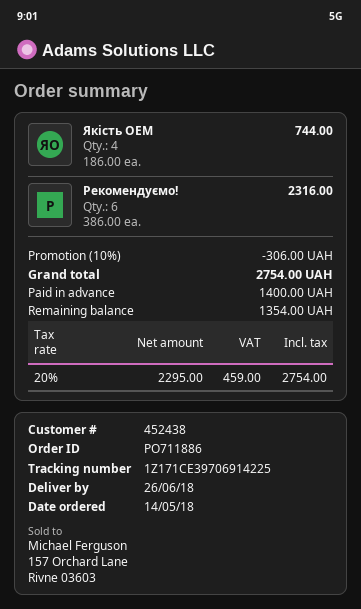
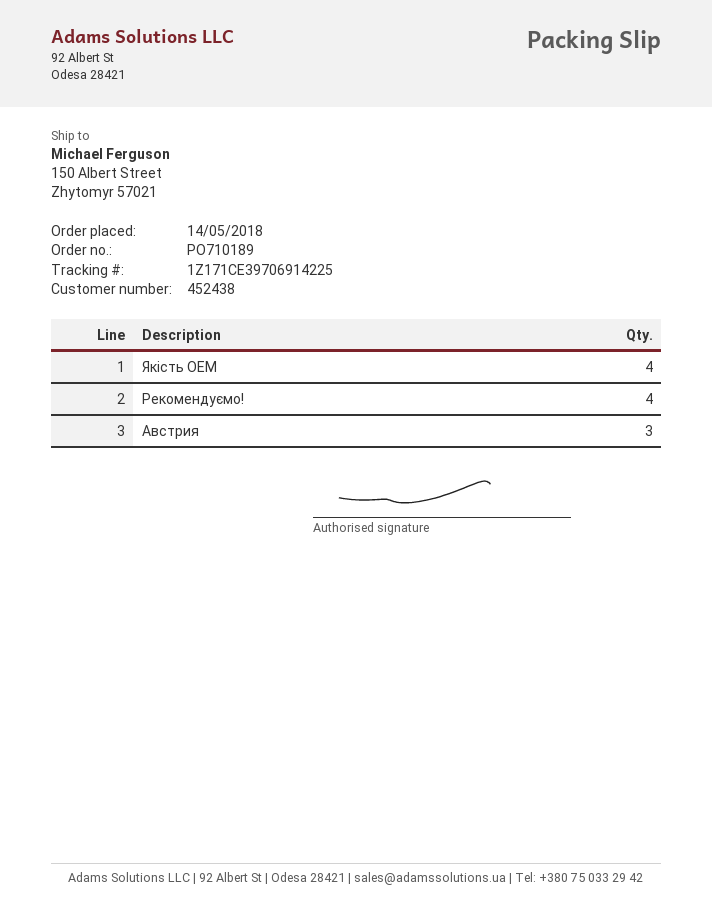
order number: PO711886 -> PO710189
Рекомендуємо!: 6 -> 4
Австрия: none -> 3

